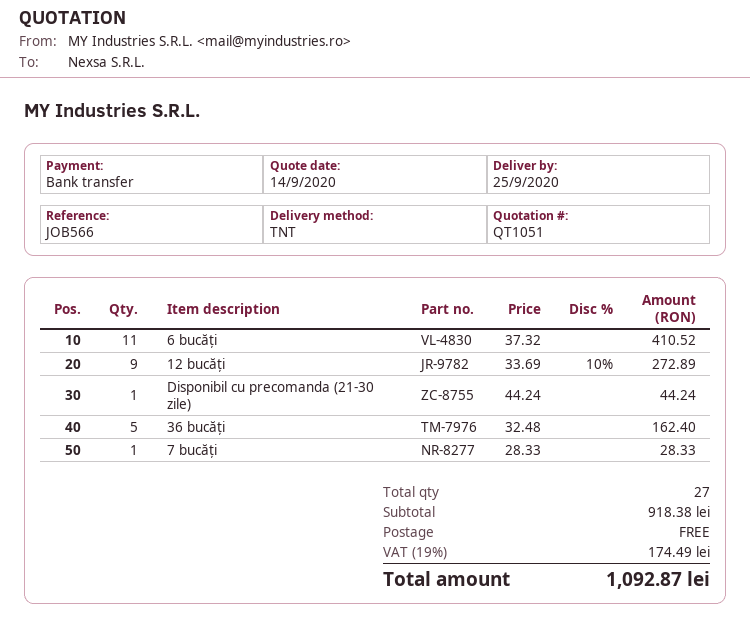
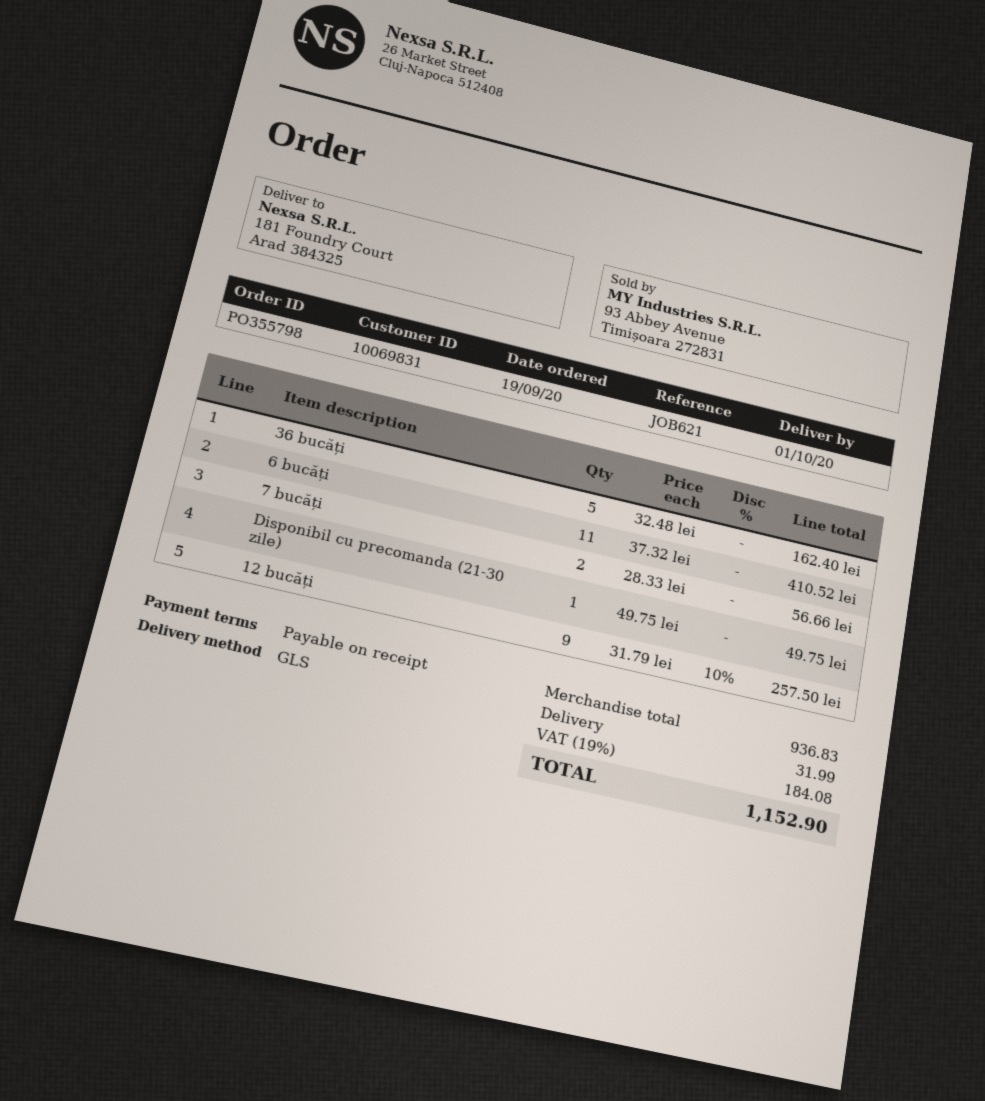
delivery date: 2020-09-25 -> 2020-10-01
reference: JOB566 -> JOB621
shipping method: TNT -> GLS
12 bucăți: 9 x 33.69 - 10% = 272.89 -> 9 x 31.79 - 10% = 257.50
Disponibil cu precomanda (21-30 zile): 1 x 44.24 = 44.24 -> 1 x 49.75 = 49.75
7 bucăți: 1 x 28.33 = 28.33 -> 2 x 28.33 = 56.66
subtotal: 918.38 -> 936.83
shipping: 0.00 -> 31.99
tax: 19% = 174.49 -> 19% = 184.08
total: 1092.87 -> 1152.90

